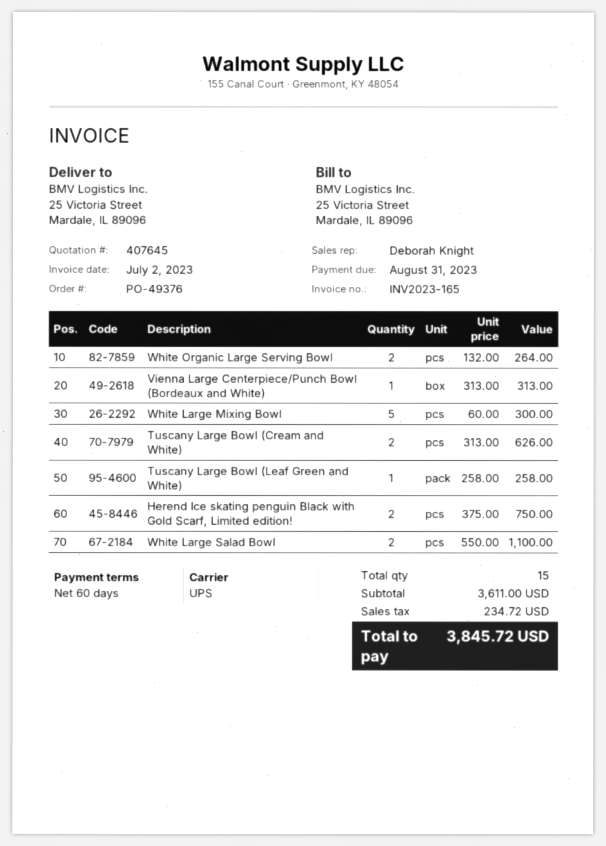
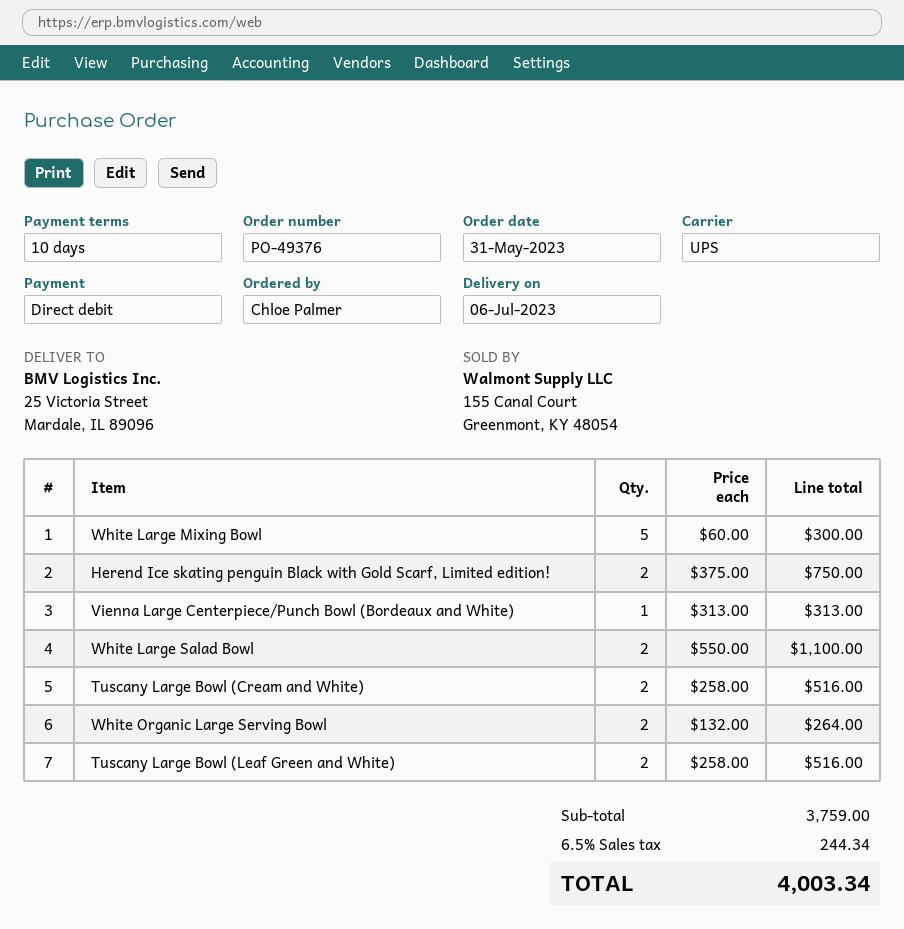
payment terms: 60 days -> 10 days
Tuscany Large Bowl (Cream and White): 2 x 313.00 = 626.00 -> 2 x 258.00 = 516.00
Tuscany Large Bowl (Leaf Green and White): 1 x 258.00 = 258.00 -> 2 x 258.00 = 516.00
subtotal: 3611.00 -> 3759.00
tax: 234.72 -> 244.34
total: 3845.72 -> 4003.34

